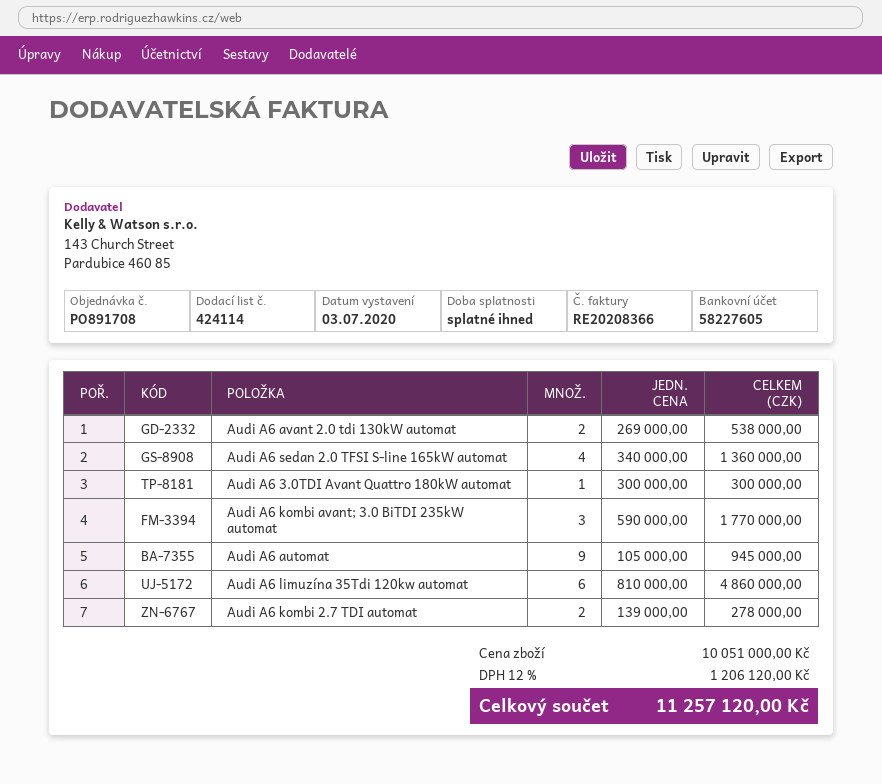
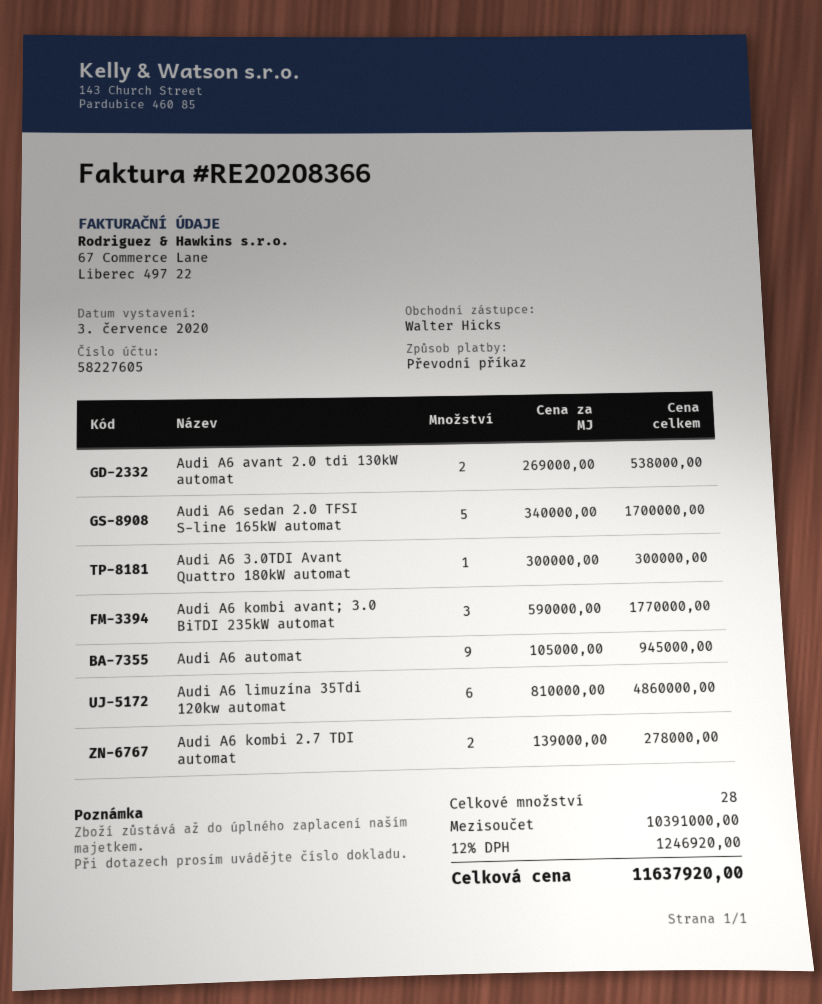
Audi A6 sedan 2.0 TFSI S-line 165kW automat: 4 x 340000.00 = 1360000.00 -> 5 x 340000.00 = 1700000.00
subtotal: 10051000.00 -> 10391000.00
tax: 12% = 1206120.00 -> 12% = 1246920.00
total: 11257120.00 -> 11637920.00

